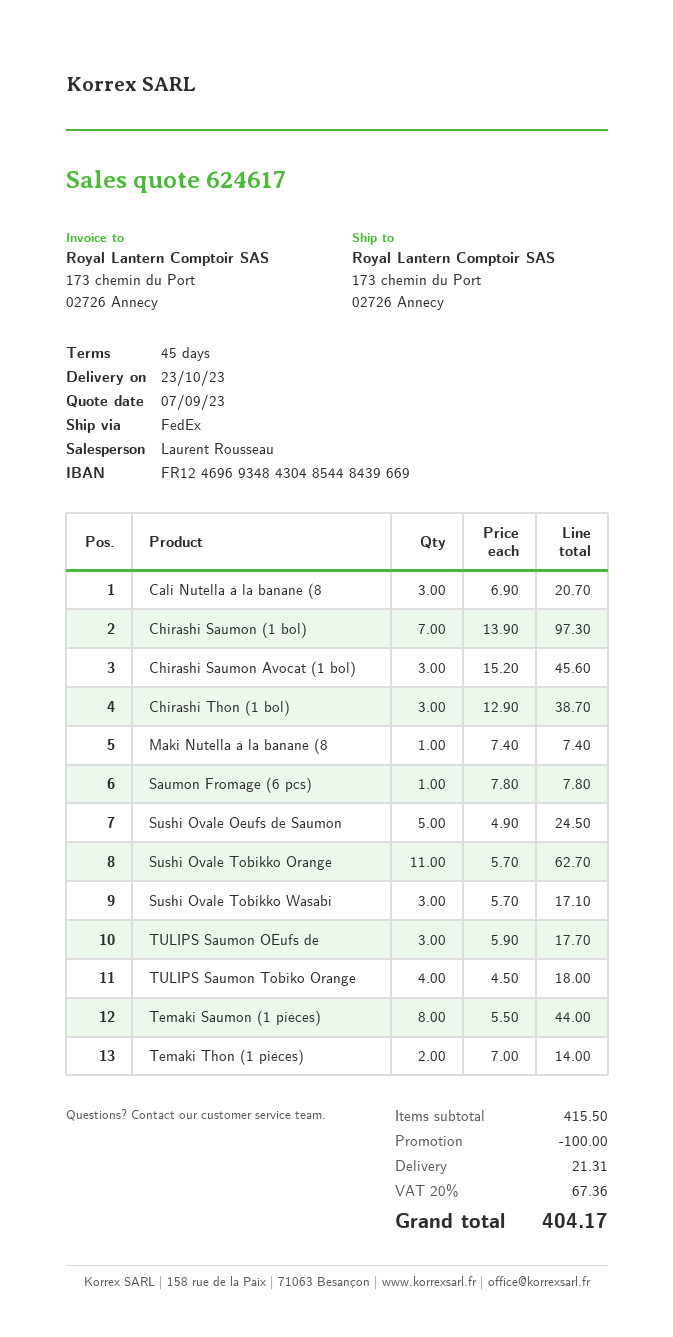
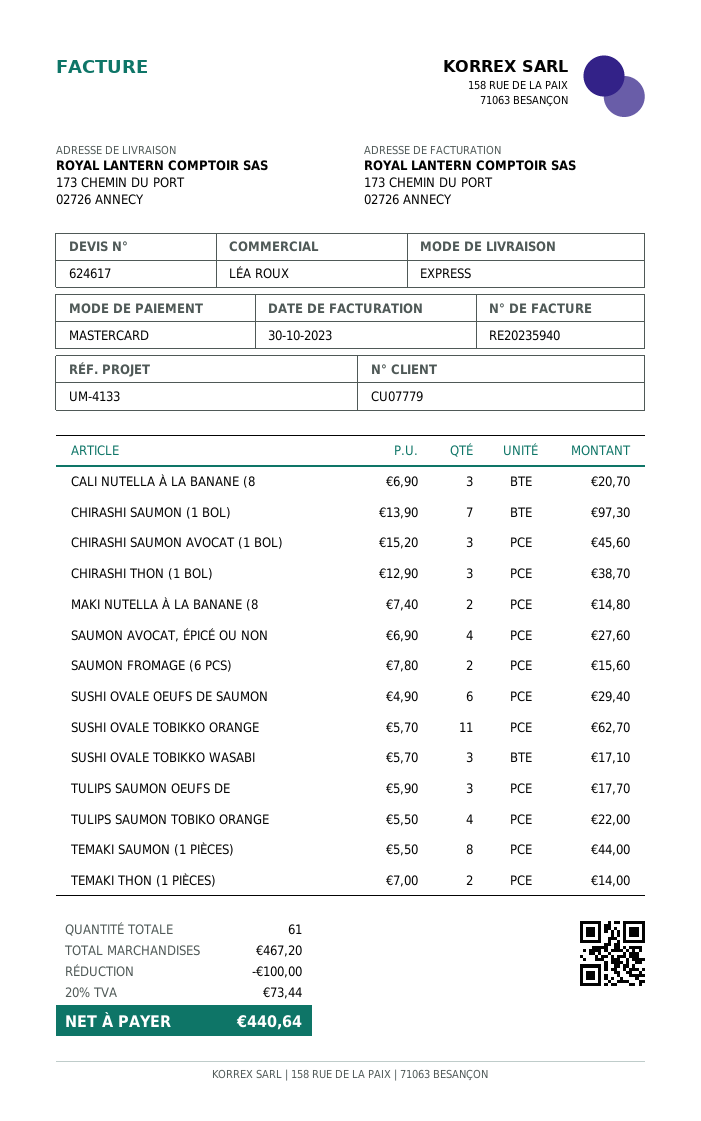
sales rep: Laurent Rousseau -> LÉA ROUX
shipping method: FedEx -> express
Maki Nutella à la banane (8: 1 x 7.40 = 7.40 -> 2 x 7.40 = 14.80
Saumon Fromage (6 pcs): 1 x 7.80 = 7.80 -> 2 x 7.80 = 15.60
Sushi Ovale Oeufs de Saumon: 5 x 4.90 = 24.50 -> 6 x 4.90 = 29.40
TULIPS Saumon Tobiko Orange: 4 x 4.50 = 18.00 -> 4 x 5.50 = 22.00
SAUMON AVOCAT, ÉPICÉ OU NON: none -> 4 x 6.90 = 27.60
subtotal: 415.50 -> 467.20
shipping: 21.31 -> none
tax: 20% = 67.36 -> 20% = 73.44
total: 404.17 -> 440.64

